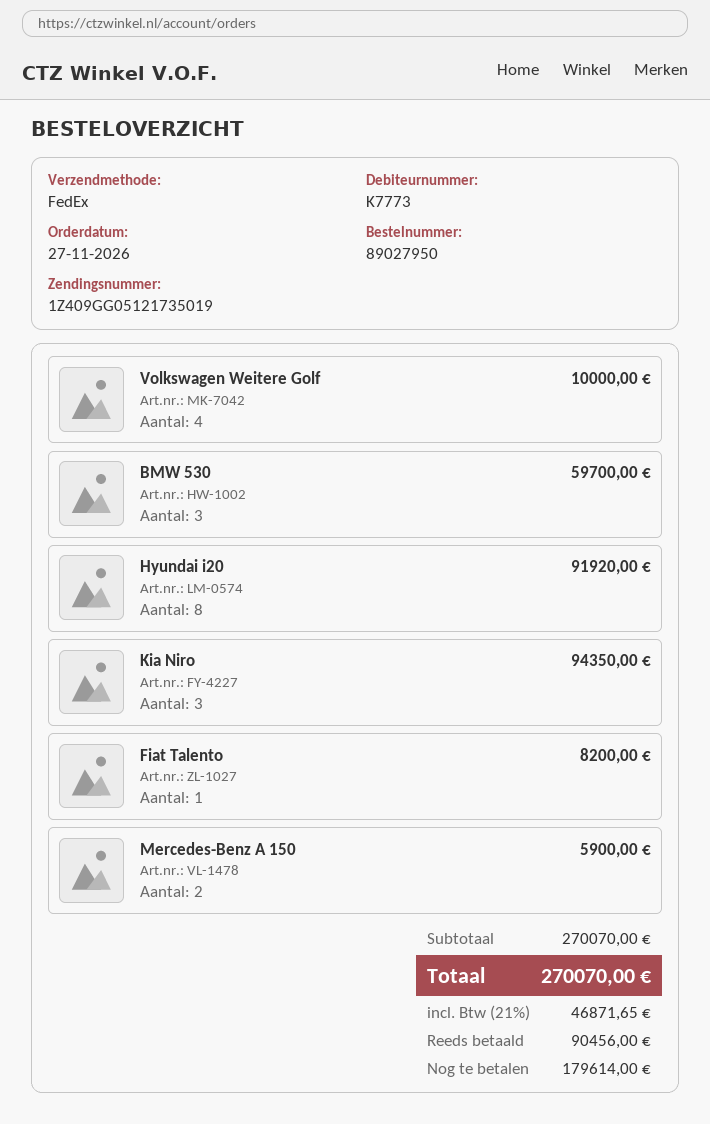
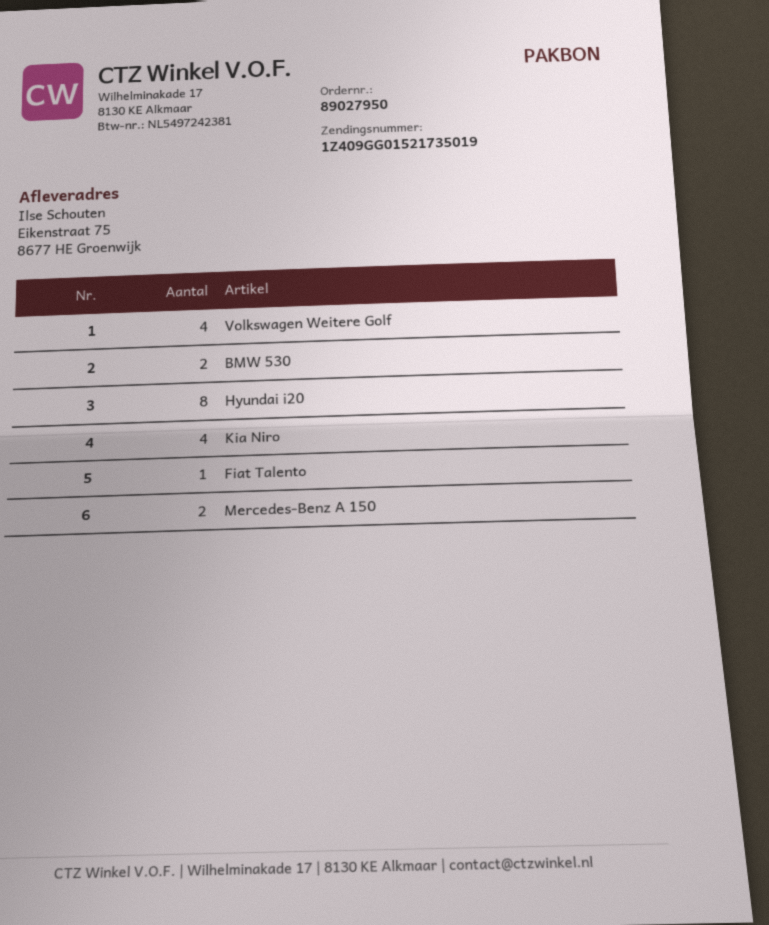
tracking number: 1Z409GG05121735019 -> 1Z409GG01521735019
BMW 530: 3 -> 2
Kia Niro: 3 -> 4

